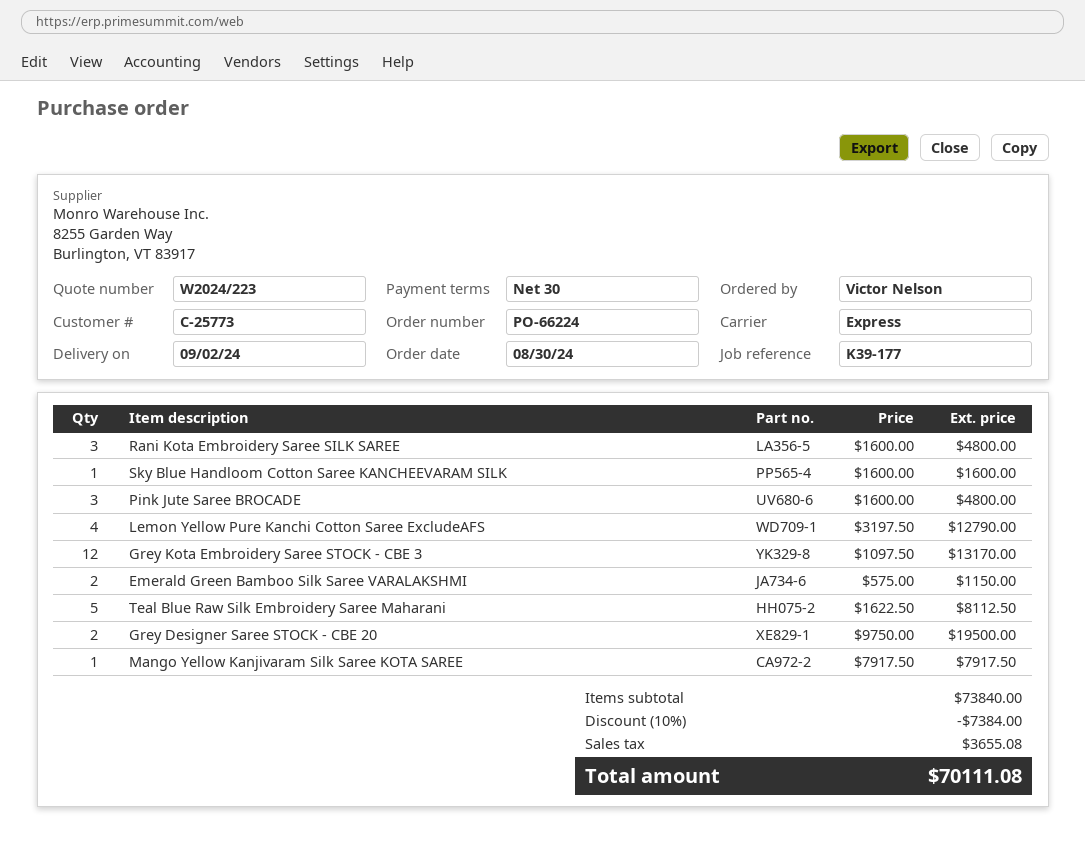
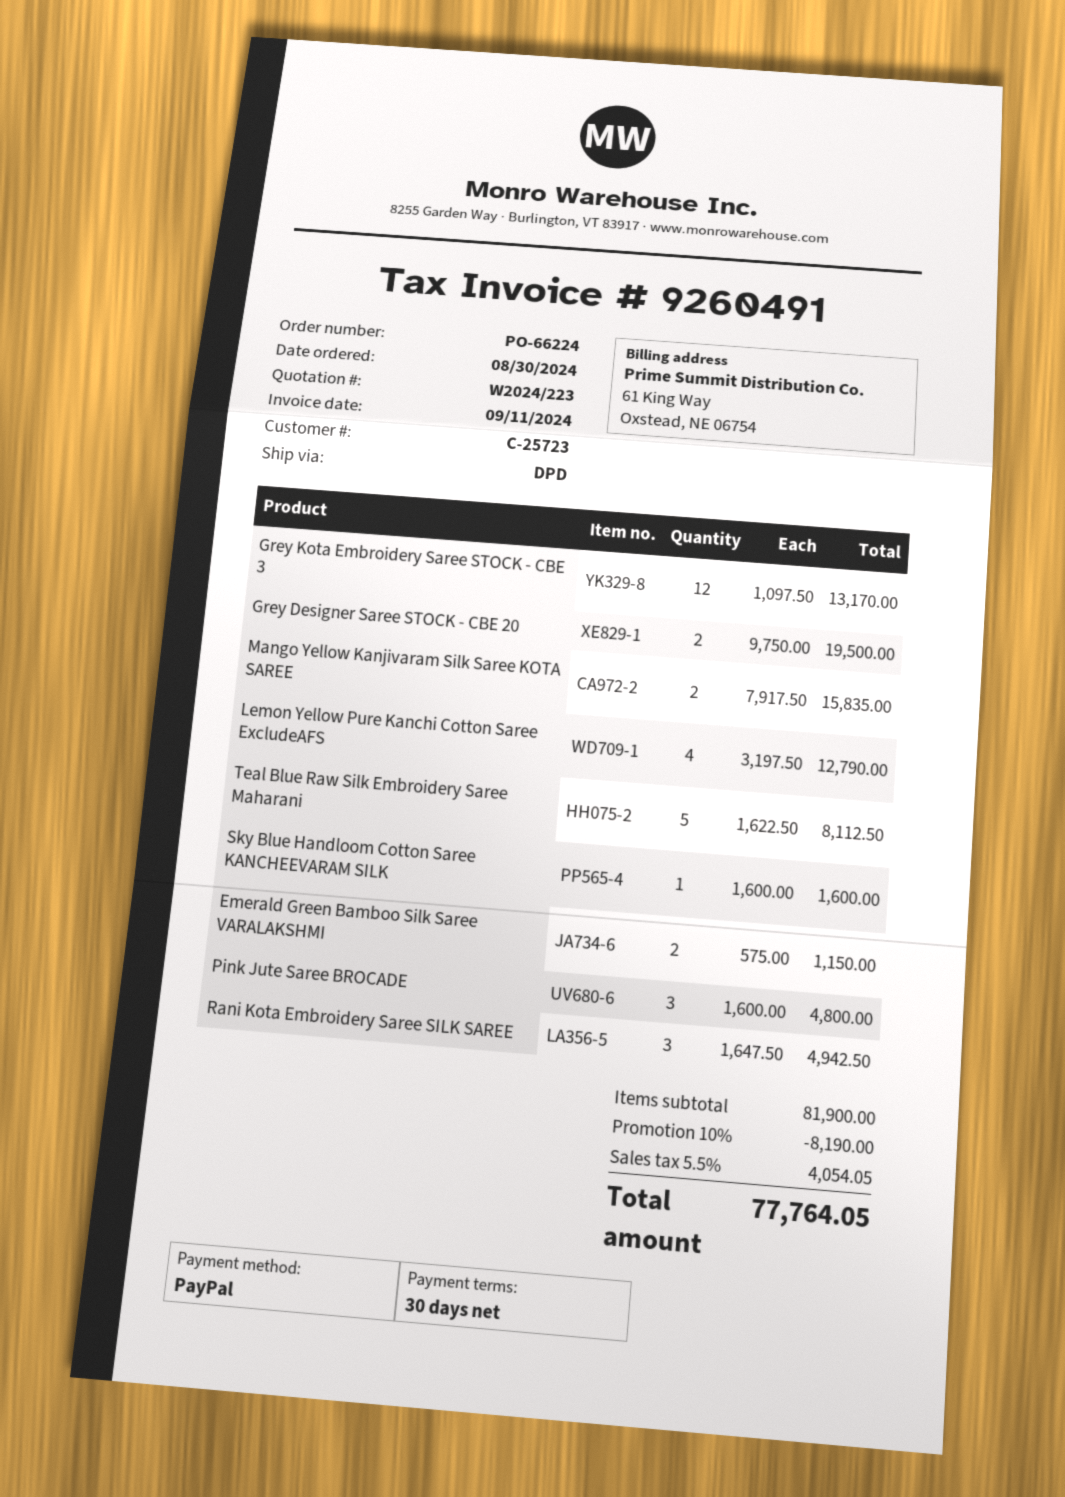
customer number: C-25773 -> C-25723
shipping method: express -> DPD
Rani Kota Embroidery Saree SILK SAREE: 3 x 1600.00 = 4800.00 -> 3 x 1647.50 = 4942.50
Mango Yellow Kanjivaram Silk Saree KOTA SAREE: 1 x 7917.50 = 7917.50 -> 2 x 7917.50 = 15835.00
subtotal: 73840.00 -> 81900.00
discount: 10% = 7384.00 -> 10% = 8190.00
tax: 3655.08 -> 4054.05
total: 70111.08 -> 77764.05

